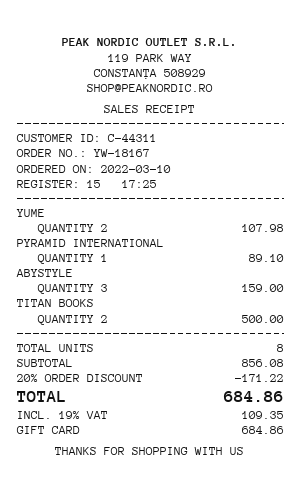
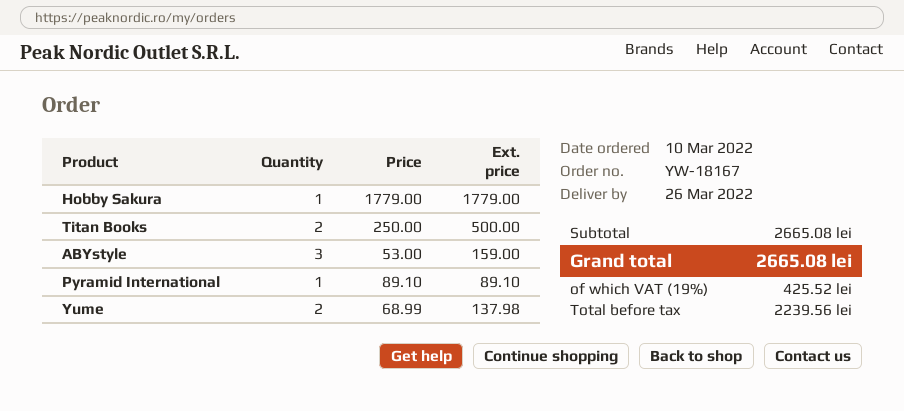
YUME: 2 for 107.98 -> 2 for 137.98
Hobby Sakura: none -> 1 for 1779.00
subtotal: 856.08 -> 2665.08
discount: 20% = 171.22 -> none
tax: 19% = 109.35 -> 19% = 425.52
total: 684.86 -> 2665.08

